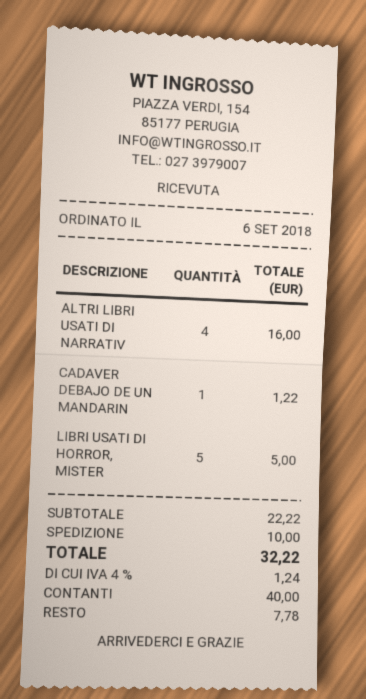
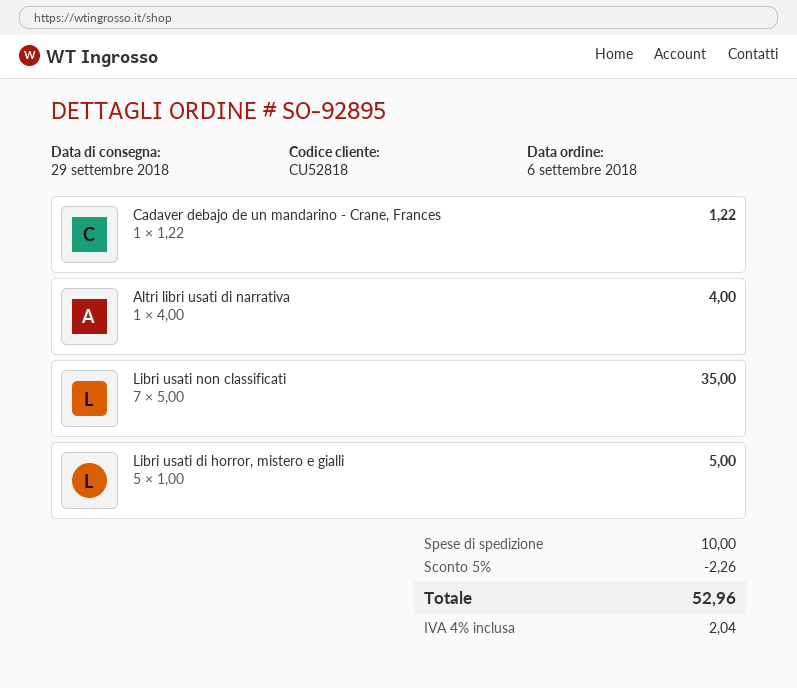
ALTRI LIBRI USATI DI NARRATIV: 4 for 16.00 -> 1 for 4.00
Libri usati non classificati: none -> 7 for 35.00
discount: none -> 5% = 2.26
tax: 4% = 1.24 -> 4% = 2.04
total: 32.22 -> 52.96

